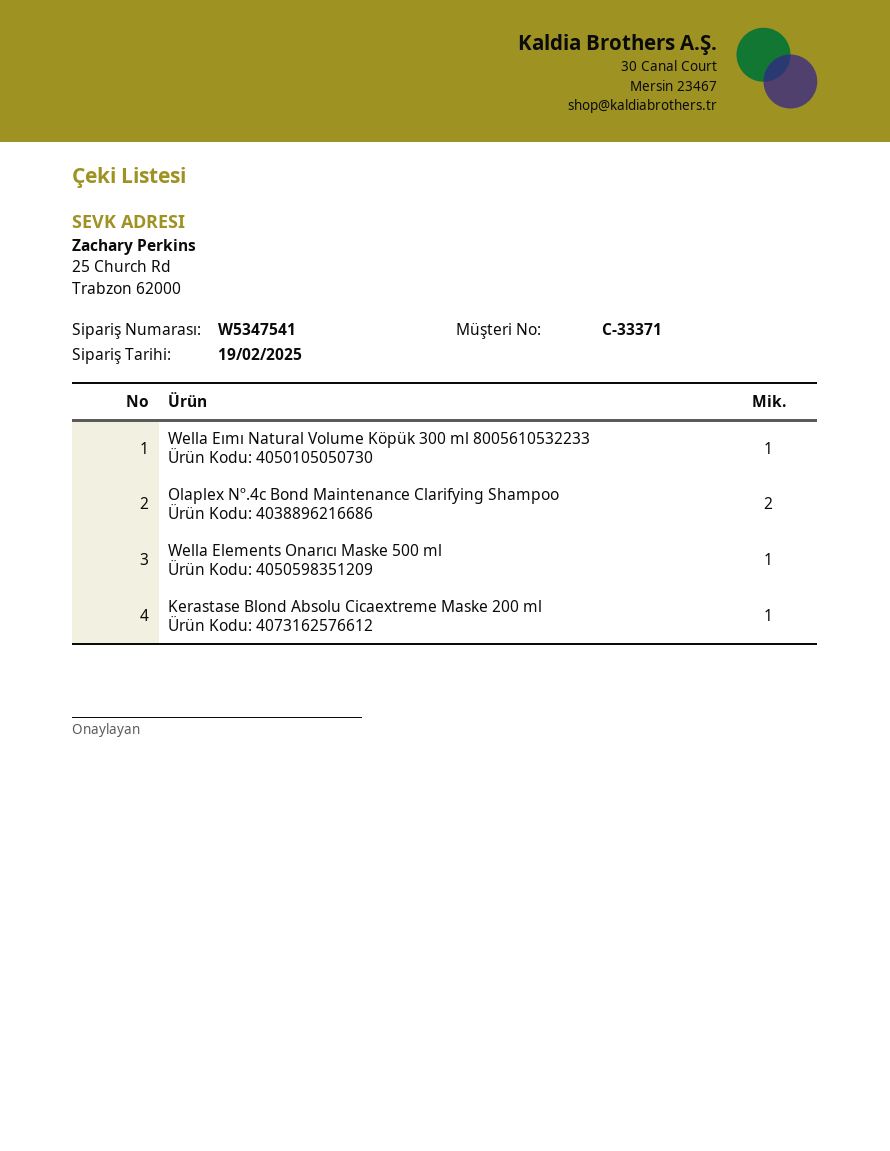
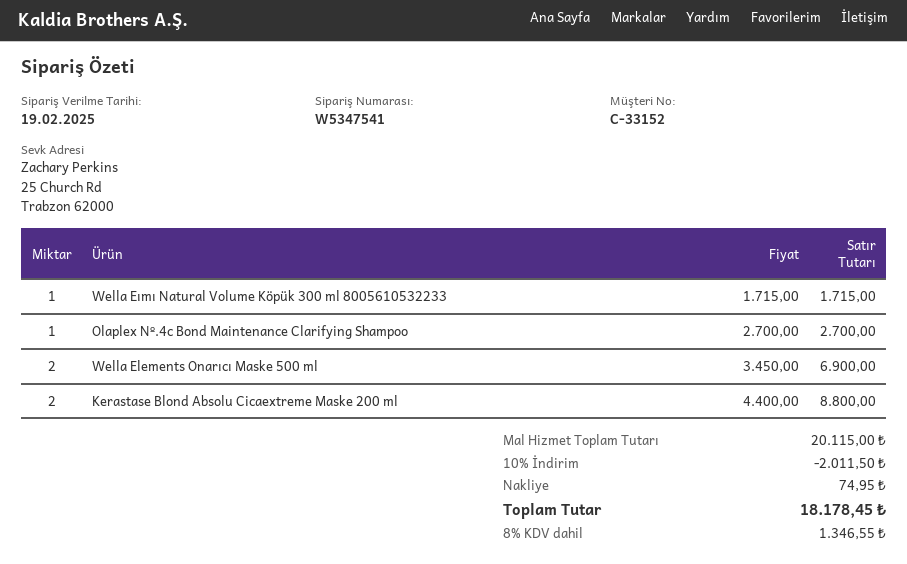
customer number: C-33371 -> C-33152
Olaplex Nº.4c Bond Maintenance Clarifying Shampoo: 2 -> 1
Wella Elements Onarıcı Maske 500 ml: 1 -> 2
Kerastase Blond Absolu Cicaextreme Maske 200 ml: 1 -> 2

